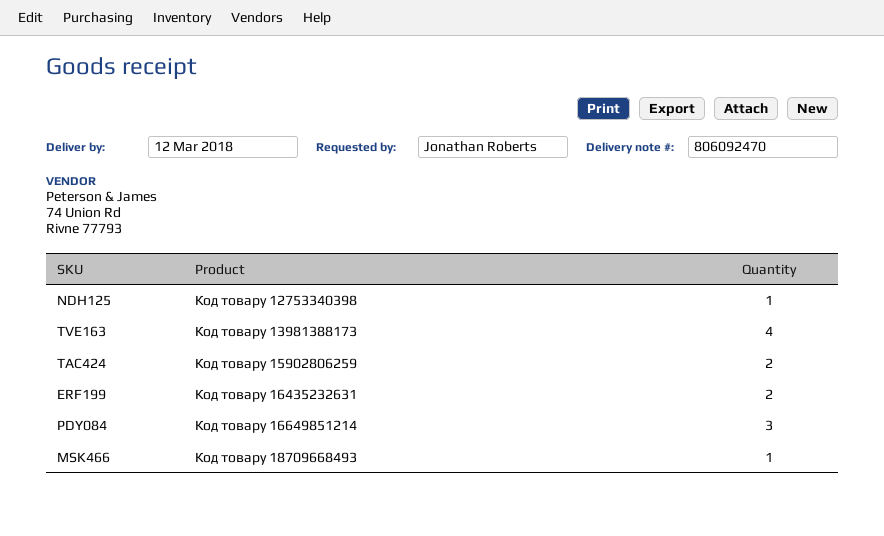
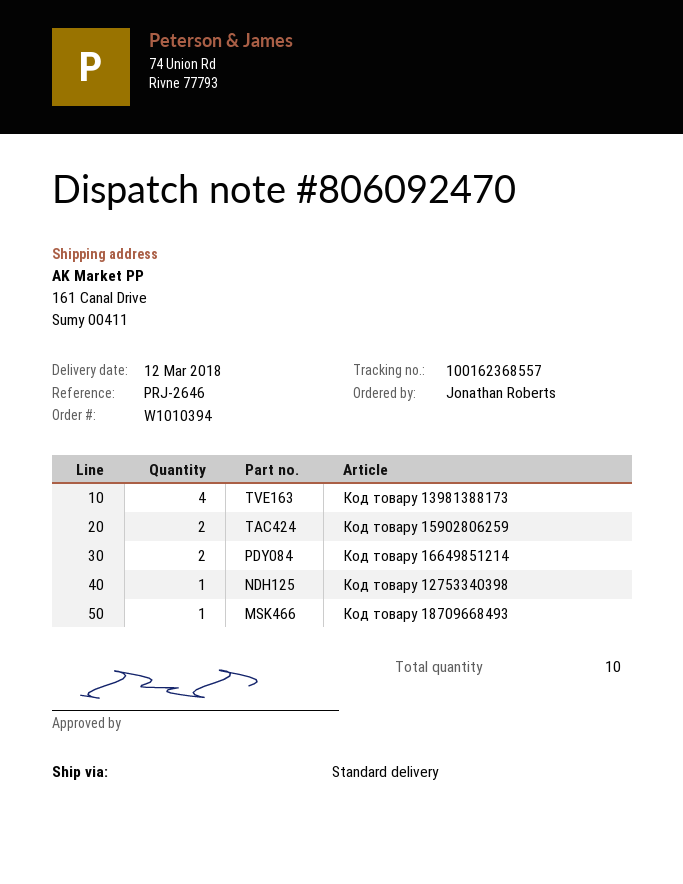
Код товару 16435232631: 2 -> none
Код товару 16649851214: 3 -> 2

